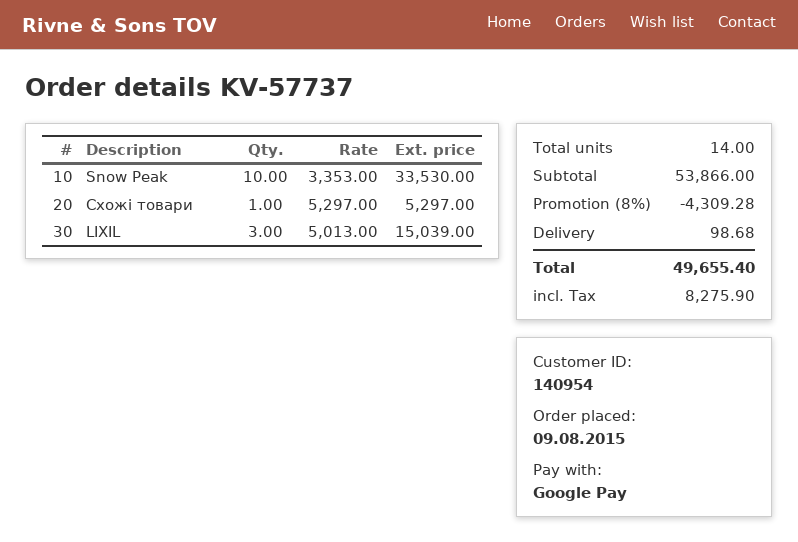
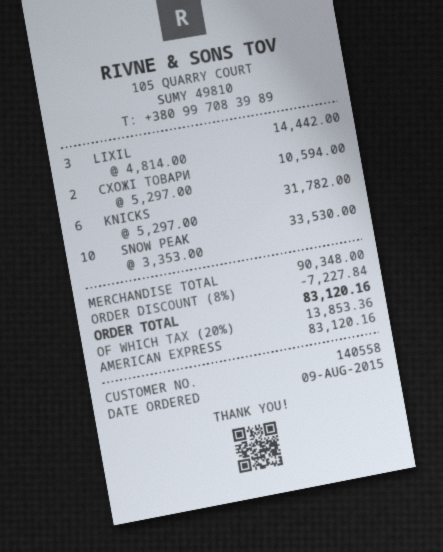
customer number: 140954 -> 140558
payment method: Google Pay -> American Express
Схожі товари: 1 x 5297.00 = 5297.00 -> 2 x 5297.00 = 10594.00
LIXIL: 3 x 5013.00 = 15039.00 -> 3 x 4814.00 = 14442.00
KNICKS: none -> 6 x 5297.00 = 31782.00
subtotal: 53866.00 -> 90348.00
discount: 8% = 4309.28 -> 8% = 7227.84
shipping: 98.68 -> none
tax: 8275.90 -> 13853.36
total: 49655.40 -> 83120.16

